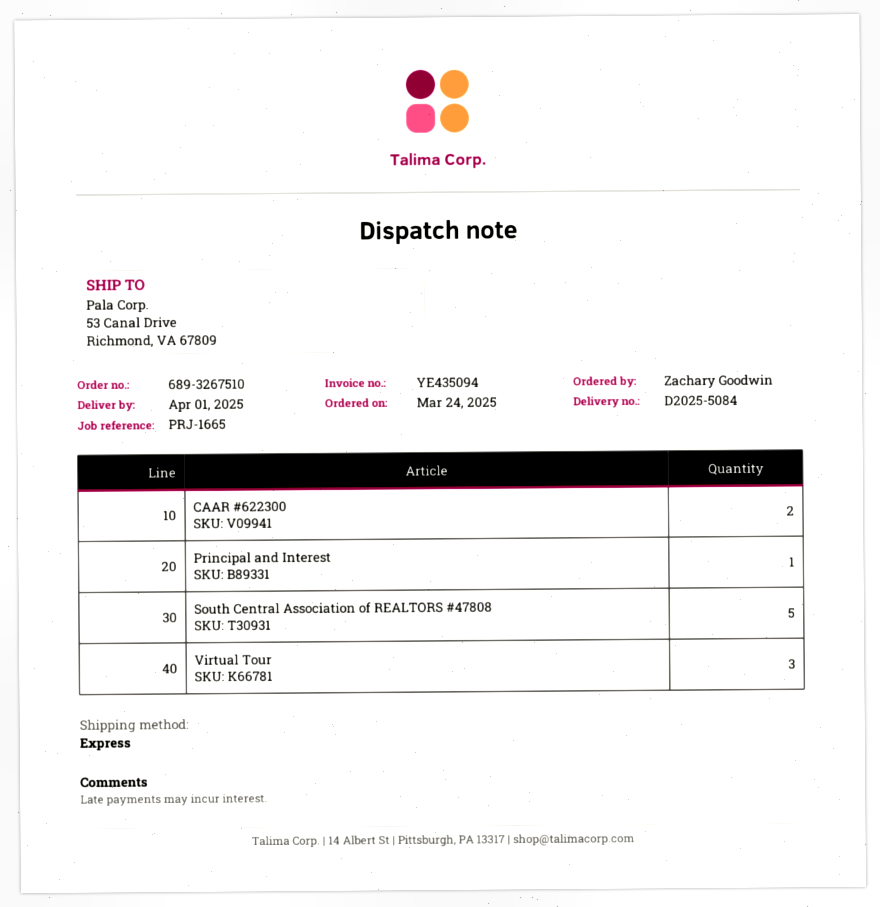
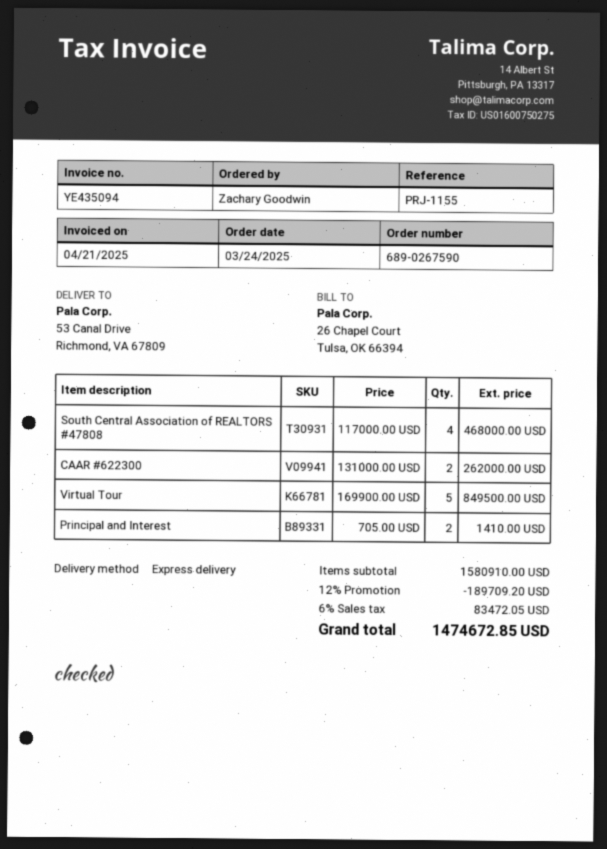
order number: 689-3267510 -> 689-0267590
reference: PRJ-1665 -> PRJ-1155
Principal and Interest: 1 -> 2
South Central Association of REALTORS #47808: 5 -> 4
Virtual Tour: 3 -> 5

